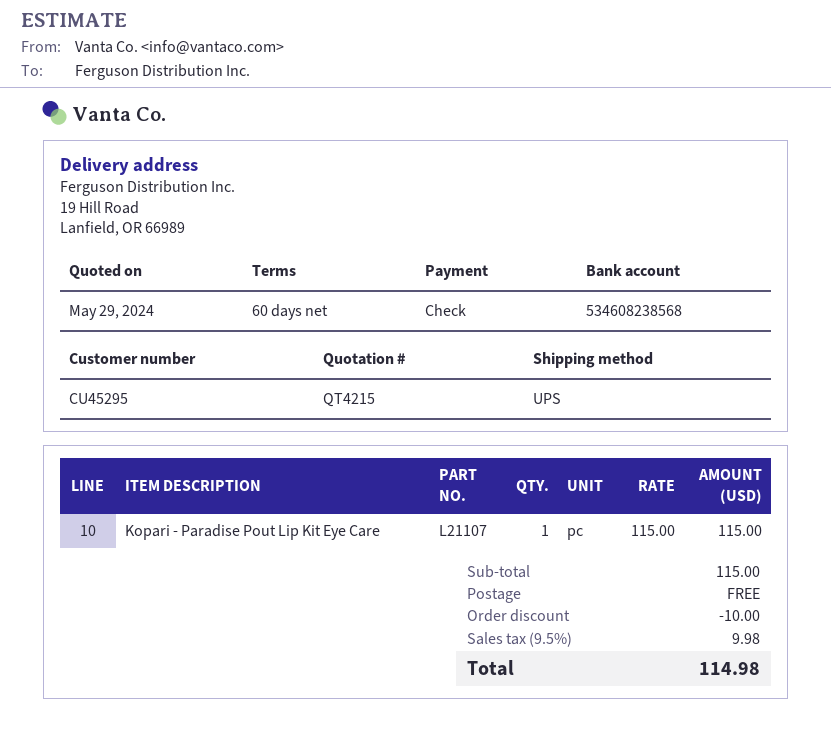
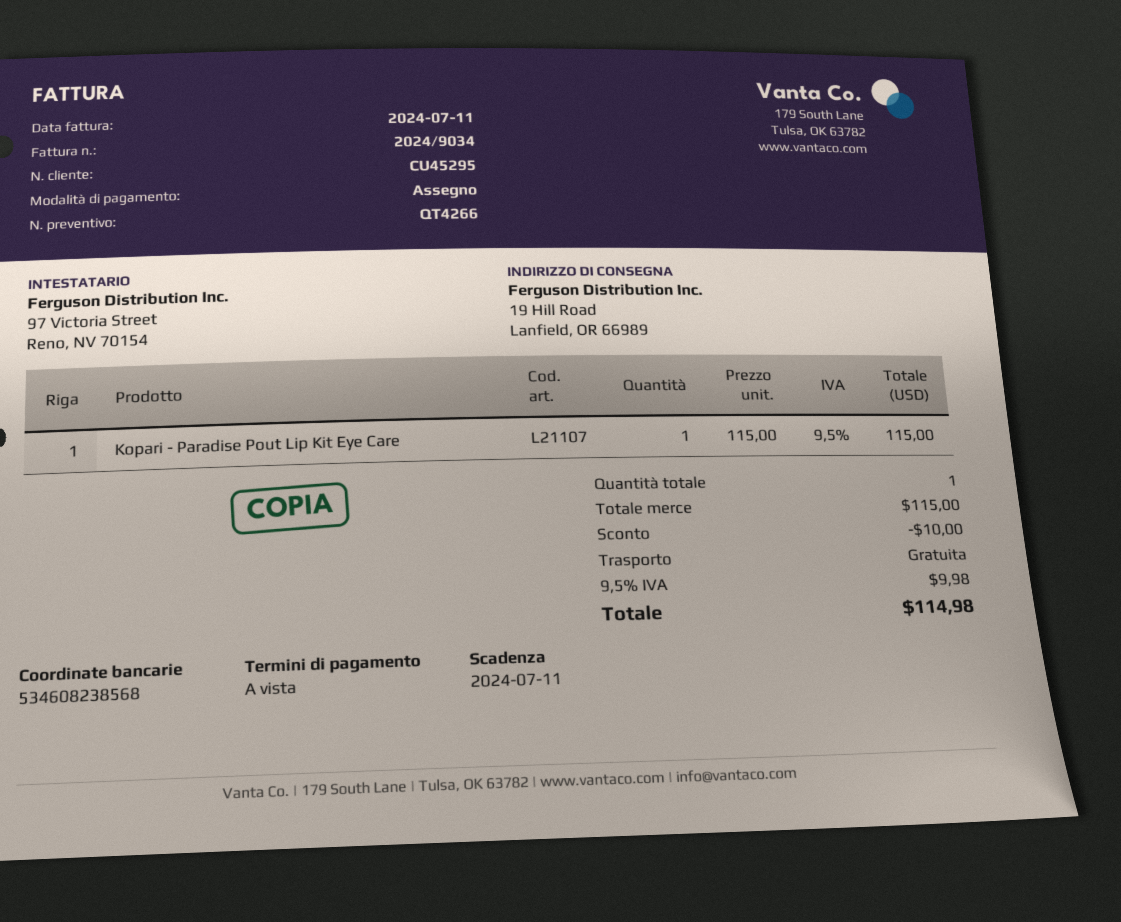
quote number: QT4215 -> QT4266
payment terms: 60 days -> on receipt

